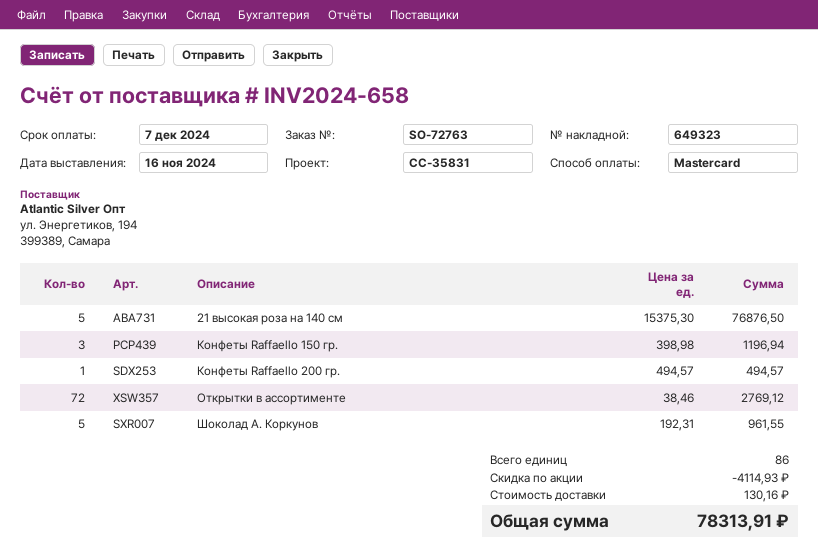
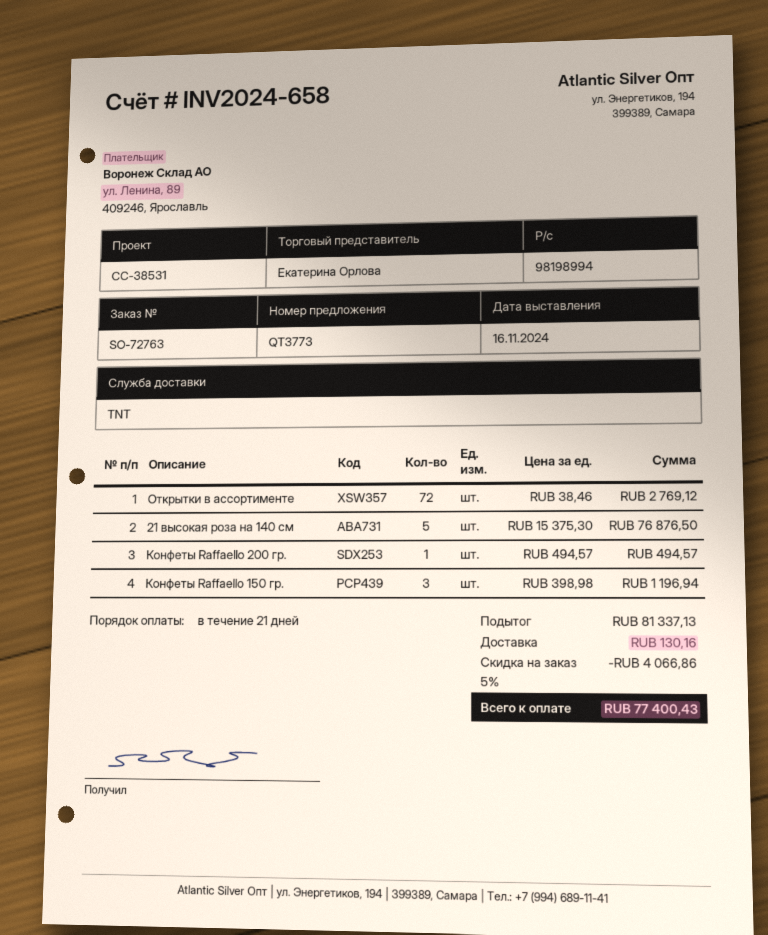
reference: CC-35831 -> CC-38531
Шоколад А. Коркунов: 5 x 192.31 = 961.55 -> none
discount: 4114.93 -> 4066.86
total: 78313.91 -> 77400.43

